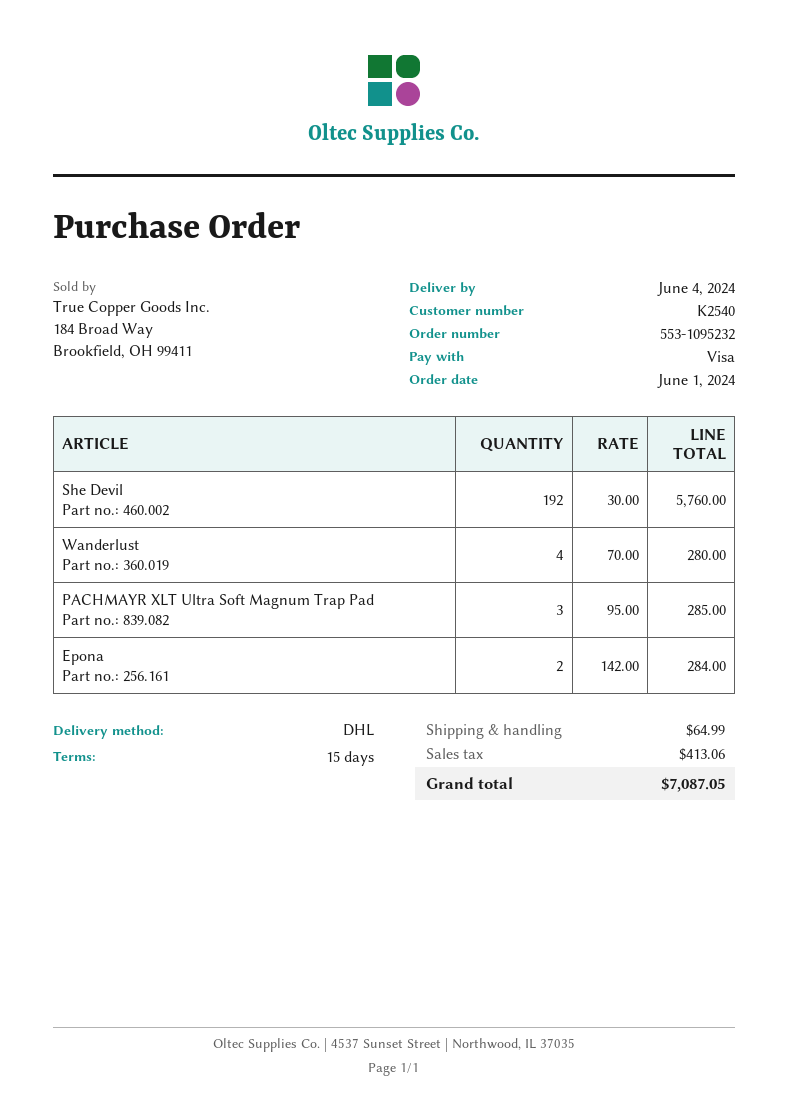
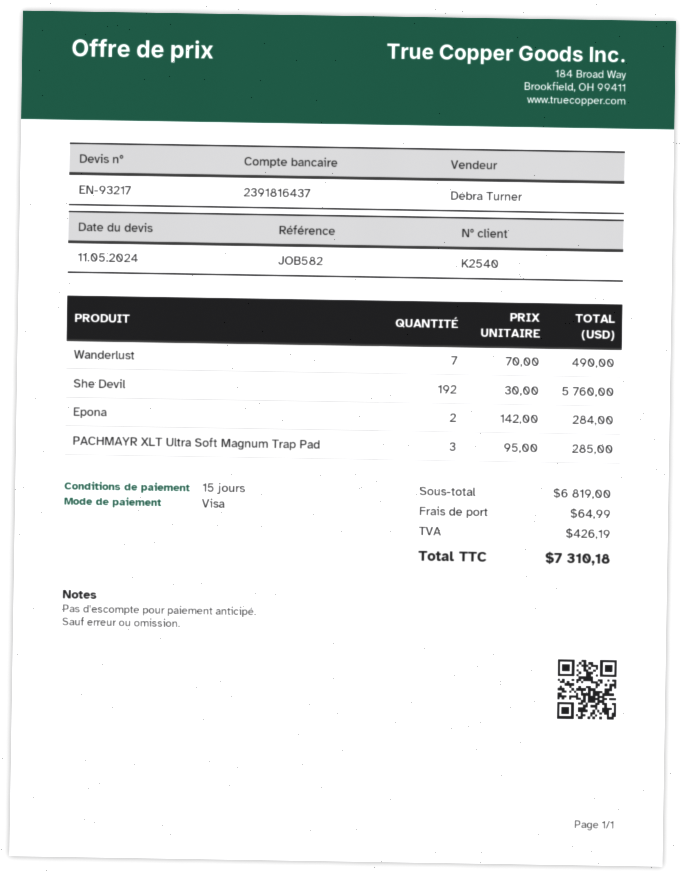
Wanderlust: 4 x 70.00 = 280.00 -> 7 x 70.00 = 490.00
tax: 413.06 -> 426.19
total: 7087.05 -> 7310.18

